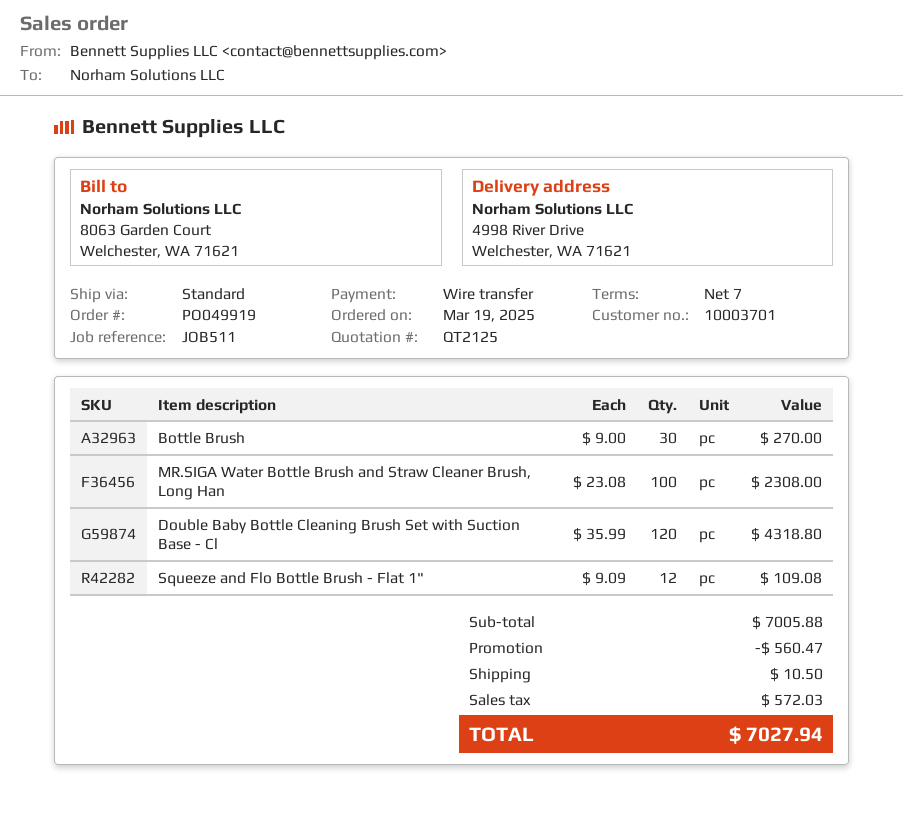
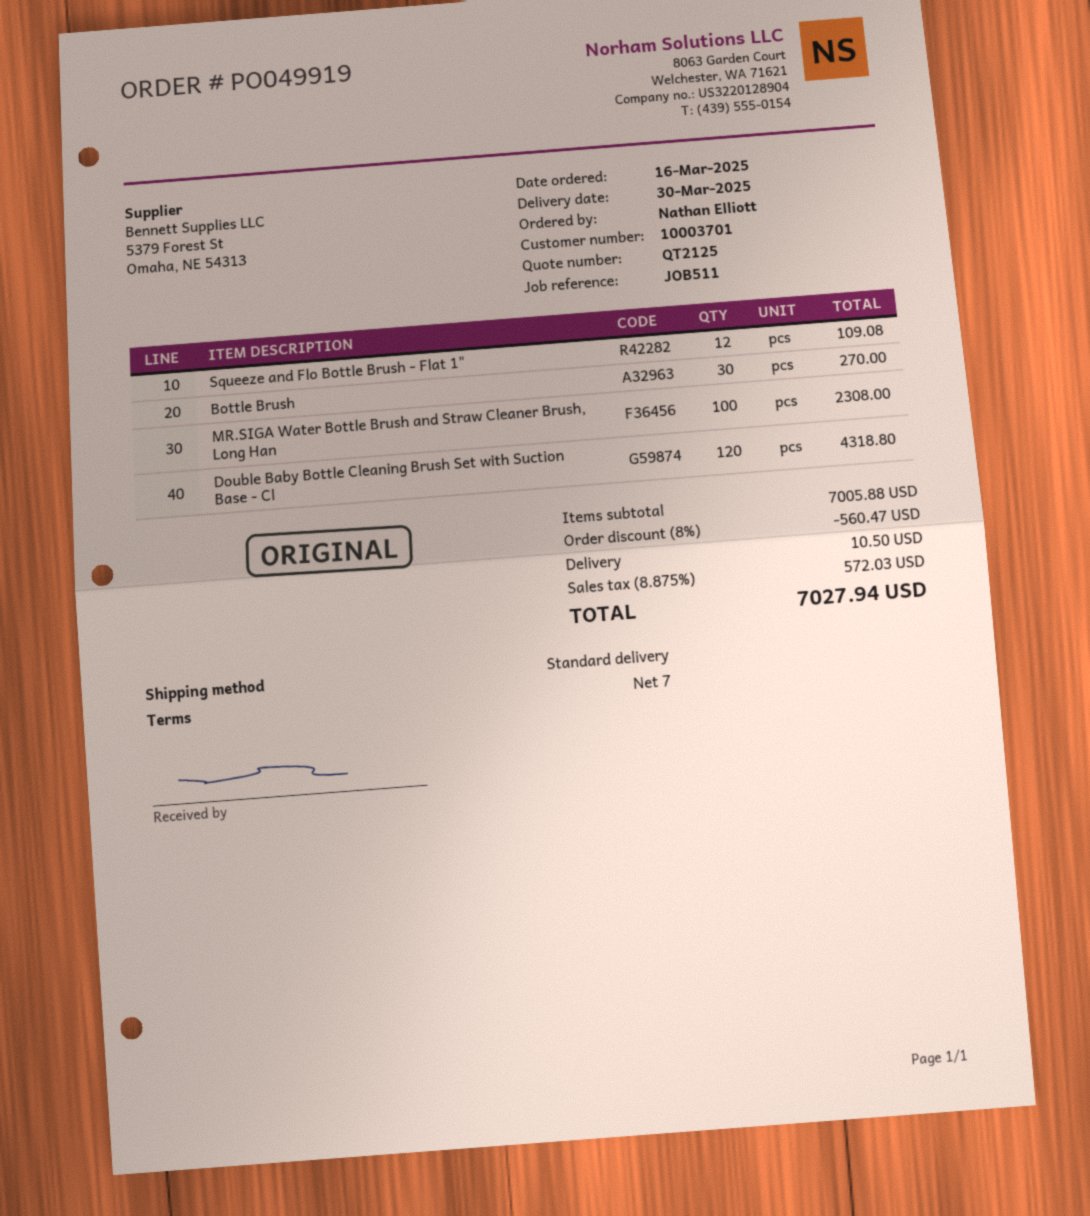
order date: 2025-03-19 -> 2025-03-16

